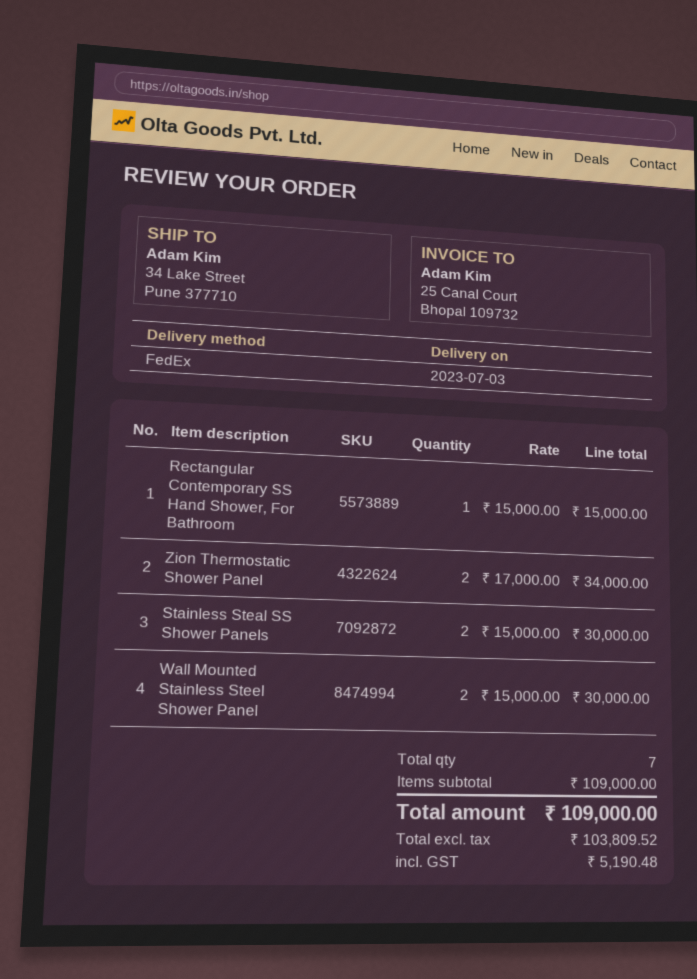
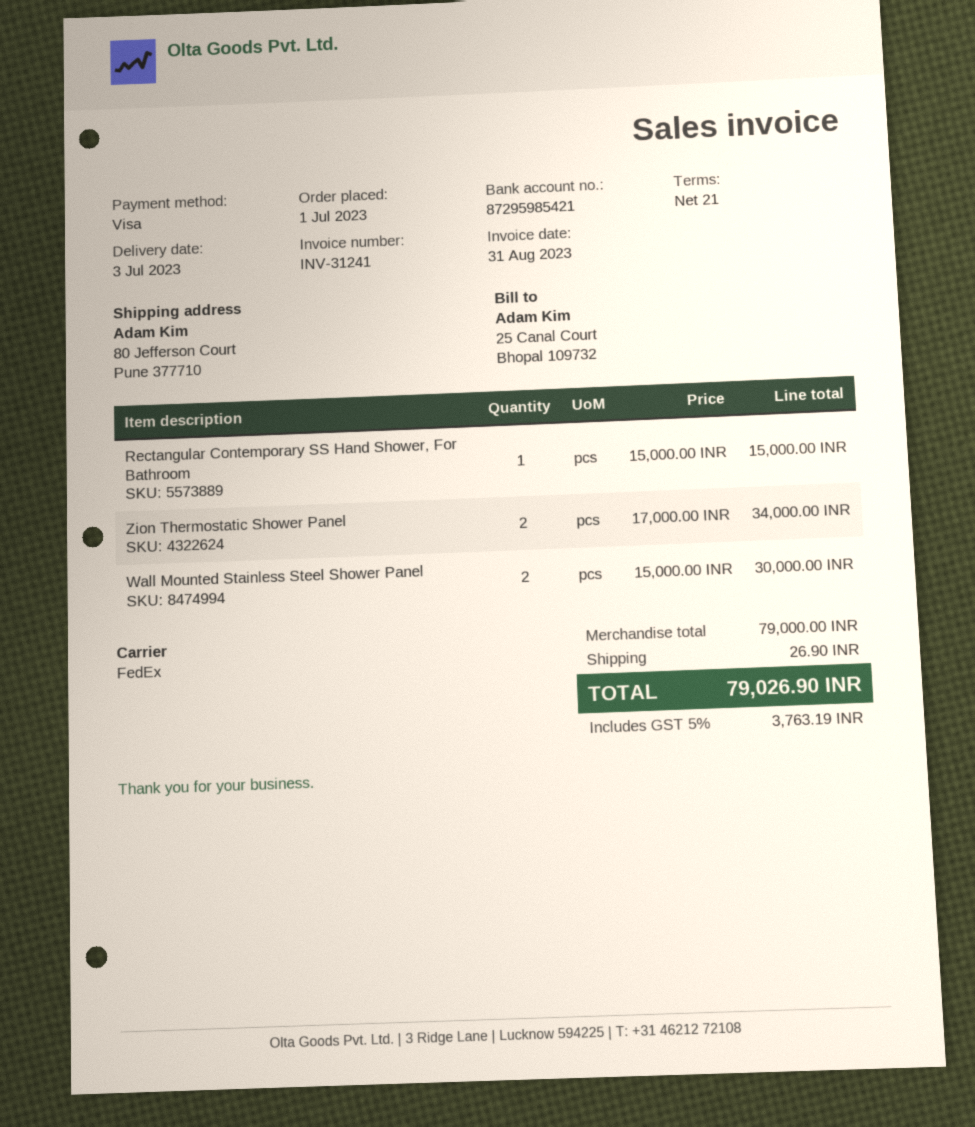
ship to: 34 Lake Street, Pune 377710 -> 80 Jefferson Court, Pune 377710
Stainless Steal SS Shower Panels: 2 x 15000.00 = 30000.00 -> none
subtotal: 109000.00 -> 79000.00
shipping: none -> 26.90
tax: 5190.48 -> 3763.19
total: 109000.00 -> 79026.90

